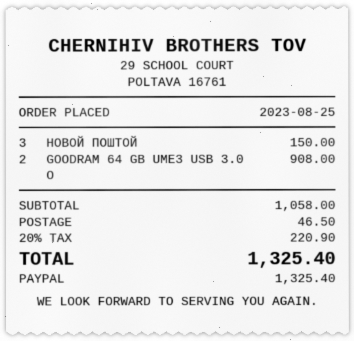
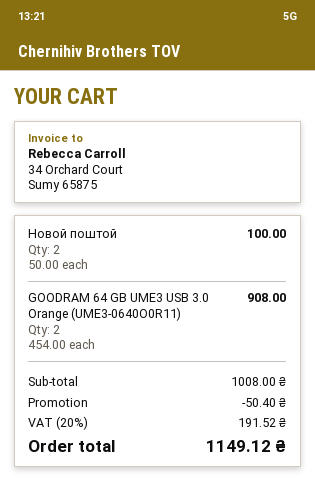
НОВОЙ ПОШТОЙ: 3 for 150.00 -> 2 for 100.00
subtotal: 1058.00 -> 1008.00
discount: none -> 50.40
shipping: 46.50 -> none
tax: 20% = 220.90 -> 20% = 191.52
total: 1325.40 -> 1149.12

